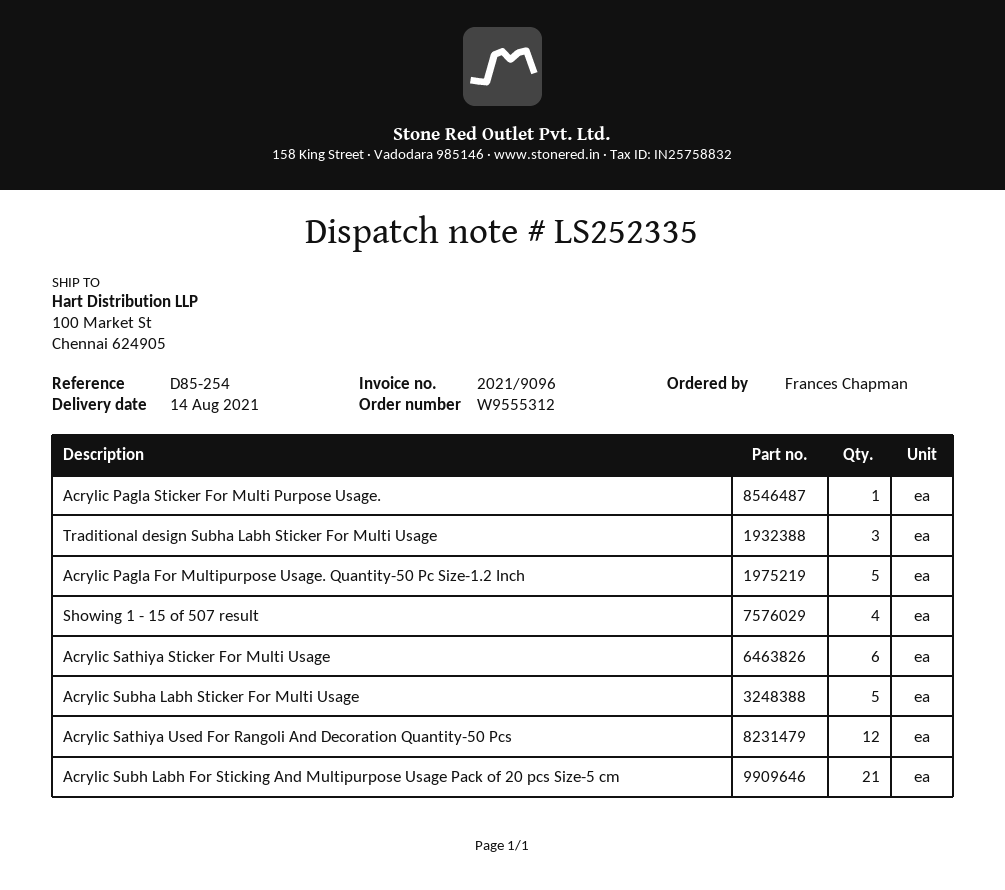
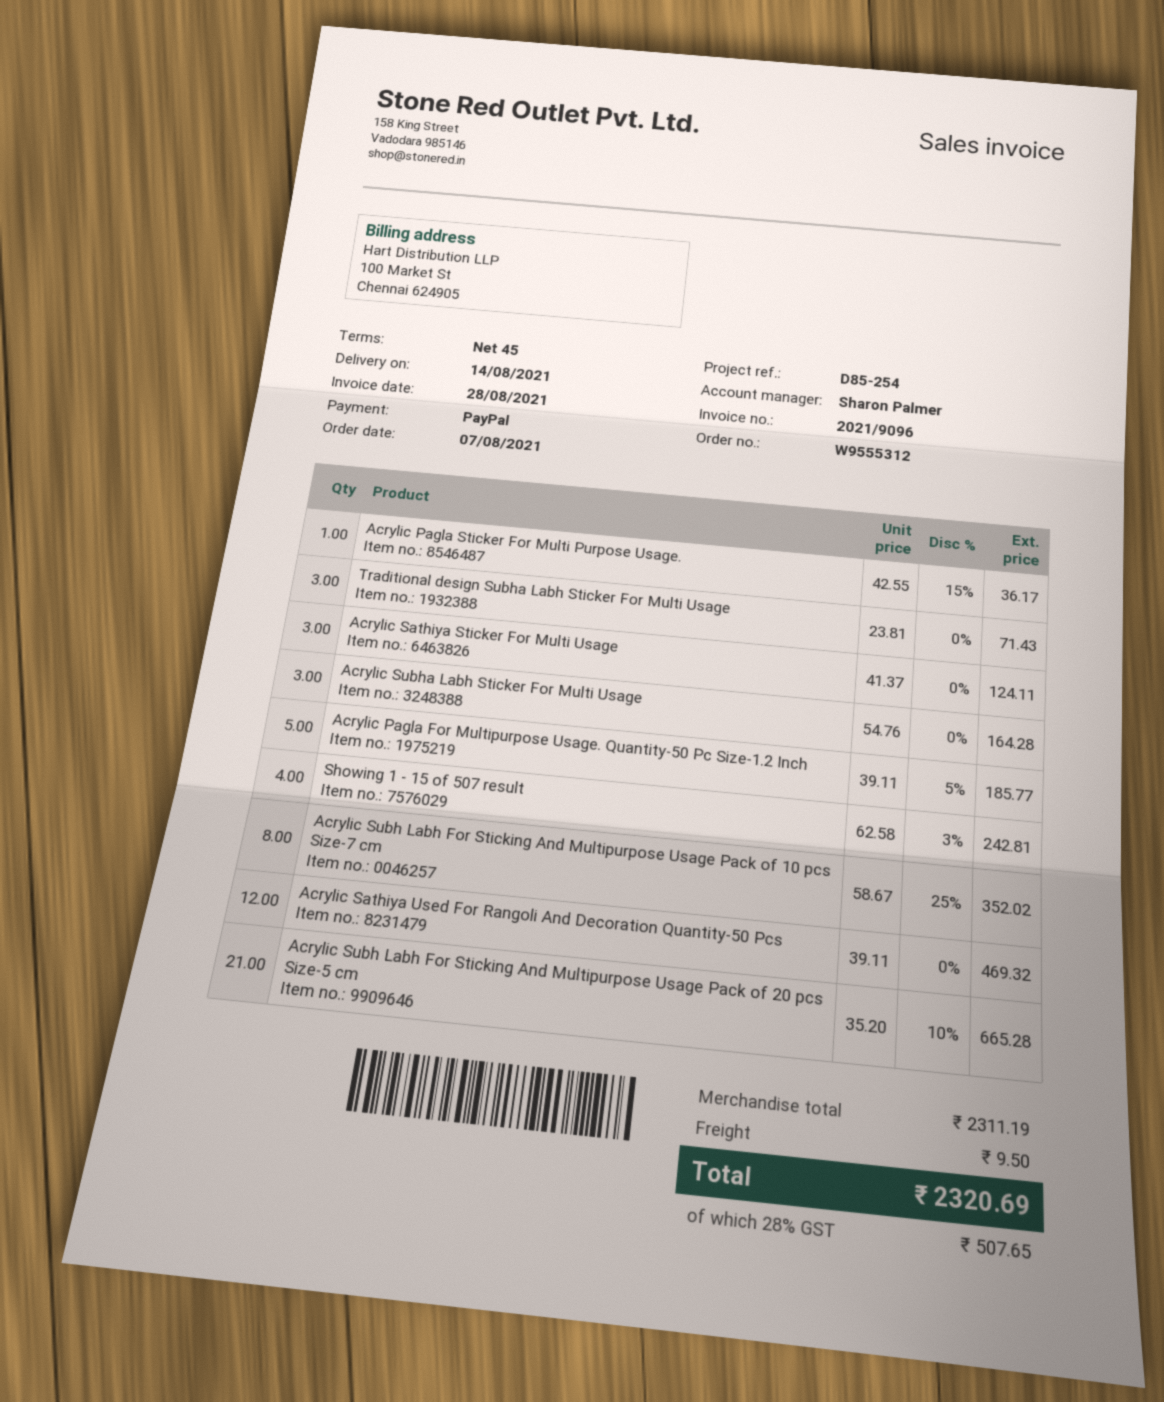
Acrylic Sathiya Sticker For Multi Usage: 6 -> 3
Acrylic Subha Labh Sticker For Multi Usage: 5 -> 3
Acrylic Subh Labh For Sticking And Multipurpose Usage Pack of 10 pcs Size-7 cm: none -> 8

